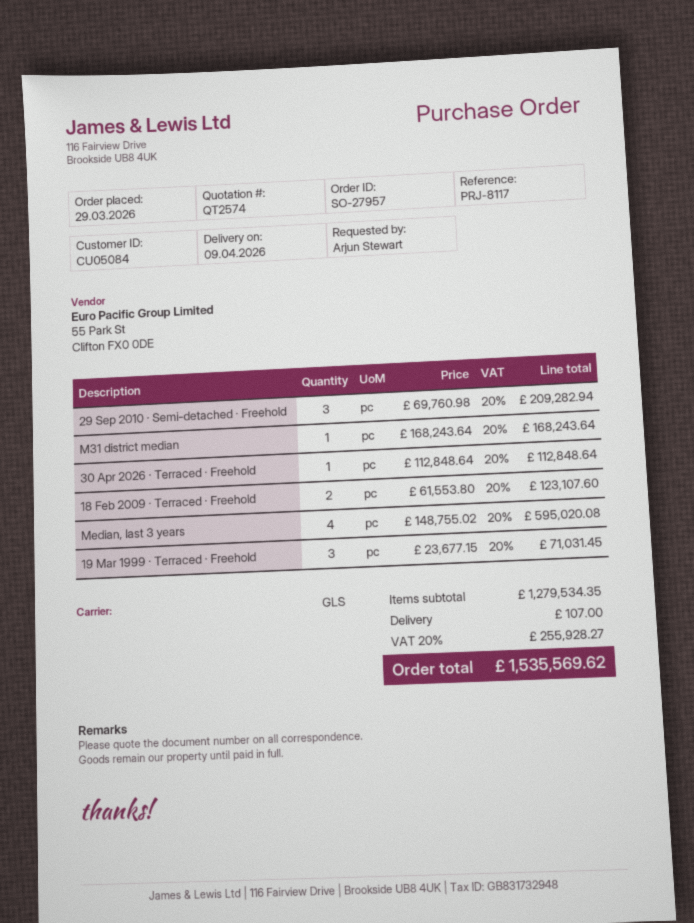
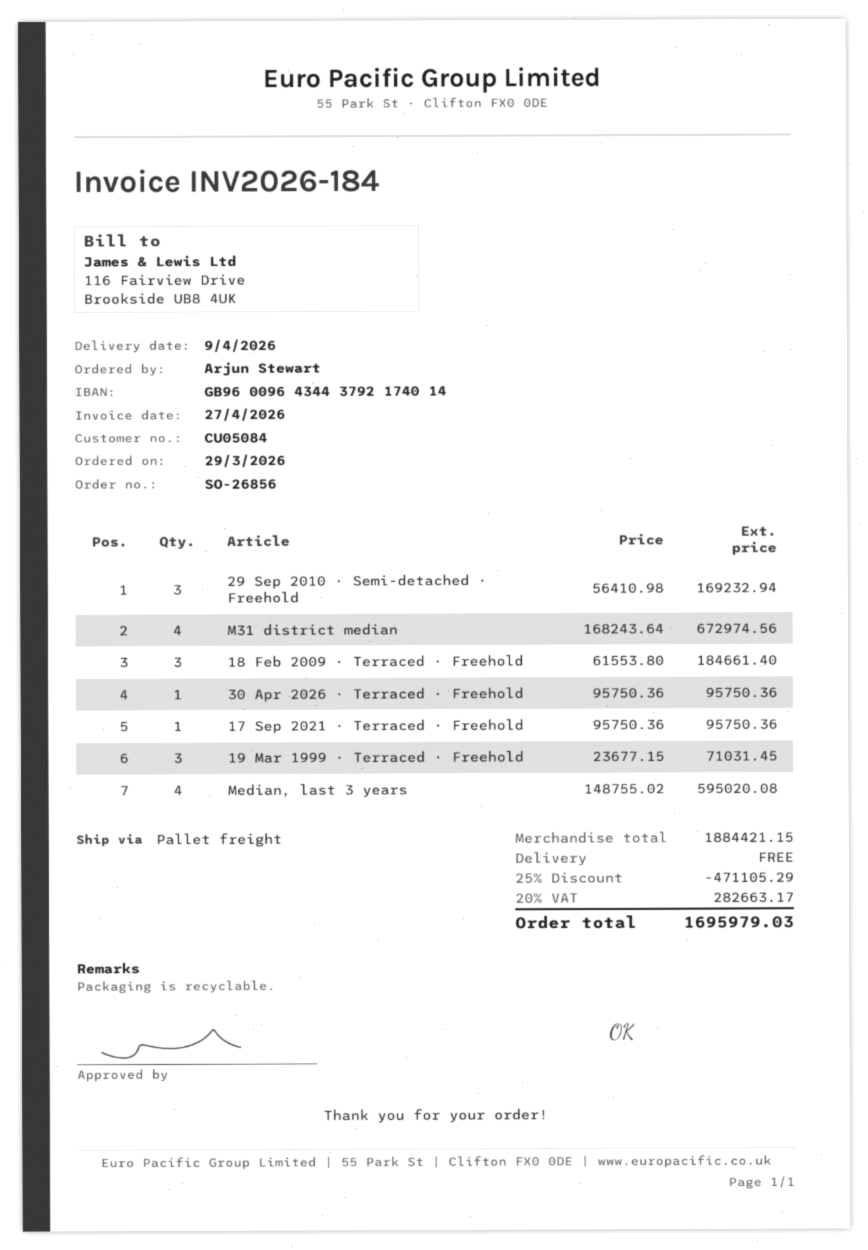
order number: SO-27957 -> SO-26856
shipping method: GLS -> pallet freight
29 Sep 2010 · Semi-detached · Freehold: 3 x 69760.98 = 209282.94 -> 3 x 56410.98 = 169232.94
M31 district median: 1 x 168243.64 = 168243.64 -> 4 x 168243.64 = 672974.56
30 Apr 2026 · Terraced · Freehold: 1 x 112848.64 = 112848.64 -> 1 x 95750.36 = 95750.36
18 Feb 2009 · Terraced · Freehold: 2 x 61553.80 = 123107.60 -> 3 x 61553.80 = 184661.40
17 Sep 2021 · Terraced · Freehold: none -> 1 x 95750.36 = 95750.36
subtotal: 1279534.35 -> 1884421.15
discount: none -> 25% = 471105.29
shipping: 107.00 -> 0.00
tax: 20% = 255928.27 -> 20% = 282663.17
total: 1535569.62 -> 1695979.03

